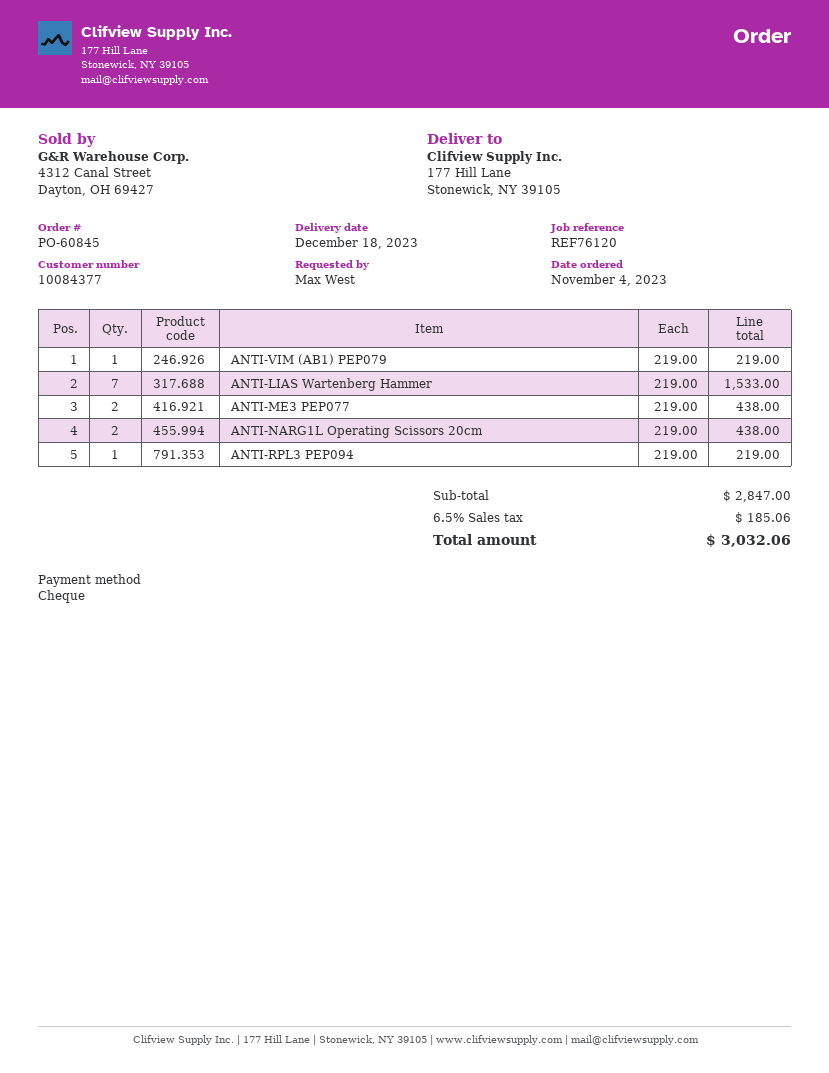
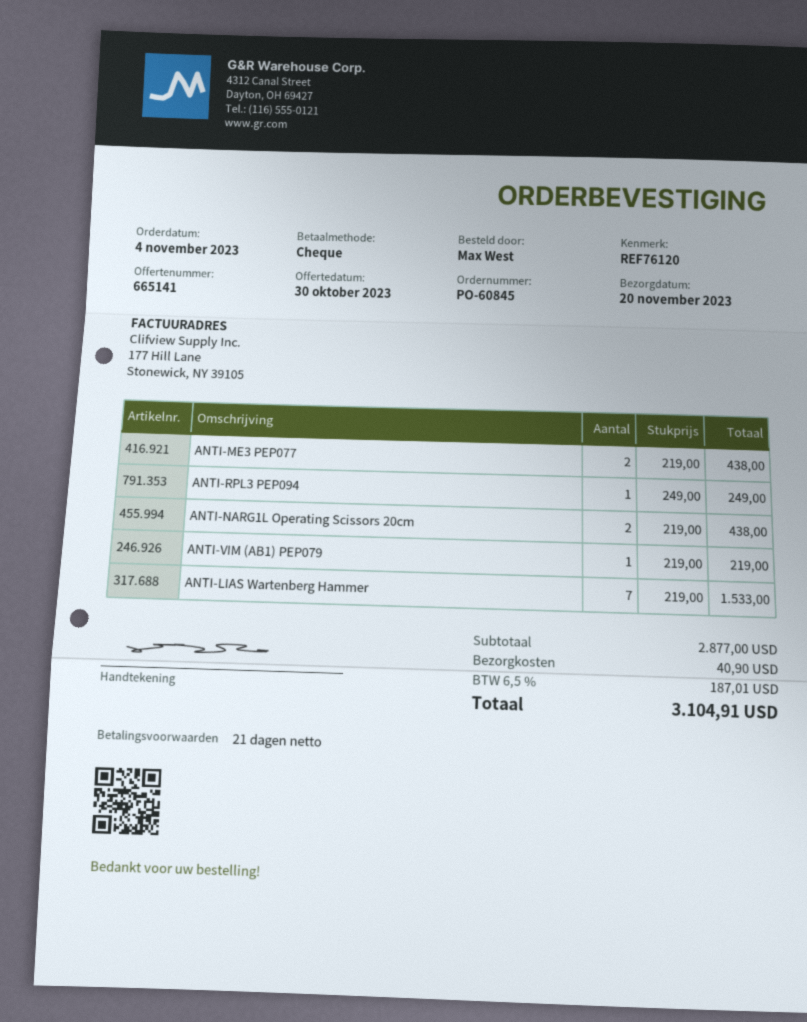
delivery date: 2023-12-18 -> 2023-11-20
ANTI-RPL3 PEP094: 1 x 219.00 = 219.00 -> 1 x 249.00 = 249.00
subtotal: 2847.00 -> 2877.00
shipping: none -> 40.90
tax: 6.5% = 185.06 -> 6.5% = 187.01
total: 3032.06 -> 3104.91

